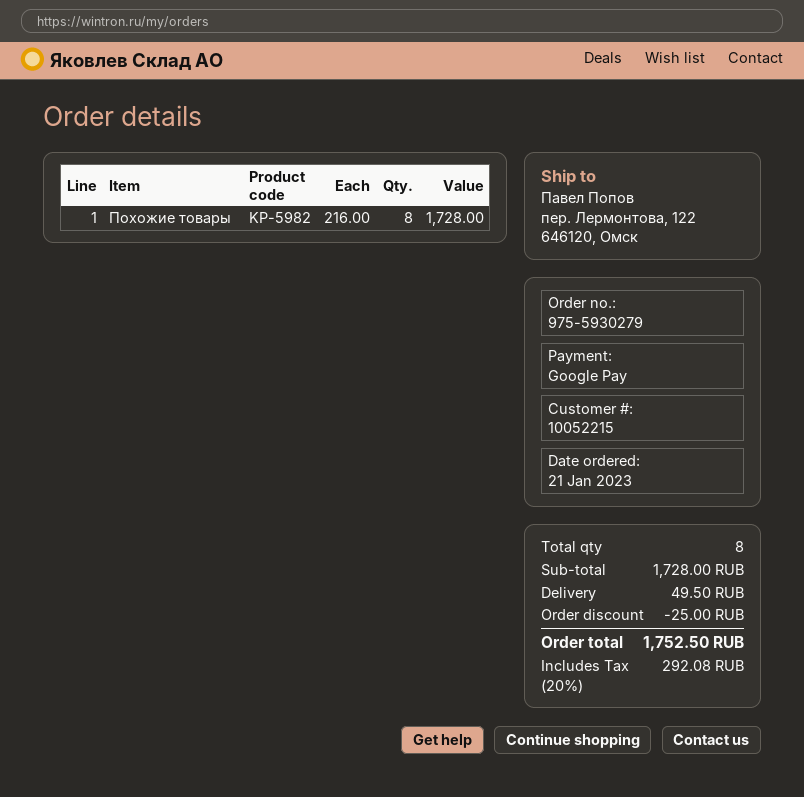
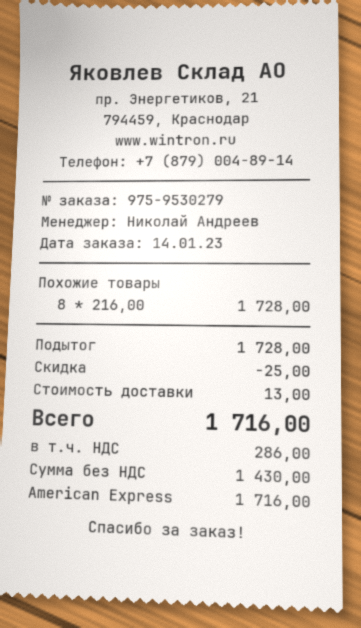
order number: 975-5930279 -> 975-9530279
order date: 2023-01-21 -> 2023-01-14
payment method: Google Pay -> American Express
shipping: 49.50 -> 13.00
tax: 292.08 -> 286.00
total: 1752.50 -> 1716.00

